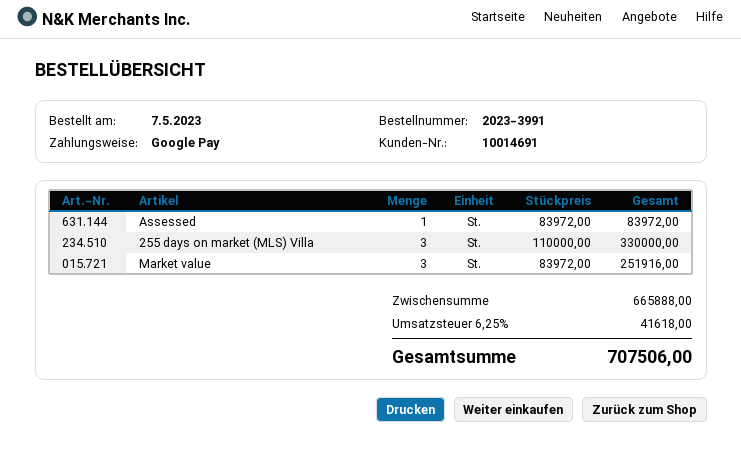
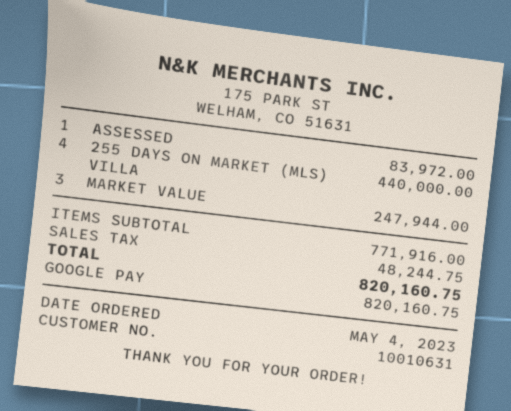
order date: 2023-05-07 -> 2023-05-04
customer number: 10014691 -> 10010631
255 days on market (MLS) Villa: 3 for 330000.00 -> 4 for 440000.00
Market value: 3 for 251916.00 -> 3 for 247944.00
subtotal: 665888.00 -> 771916.00
tax: 41618.00 -> 48244.75
total: 707506.00 -> 820160.75

